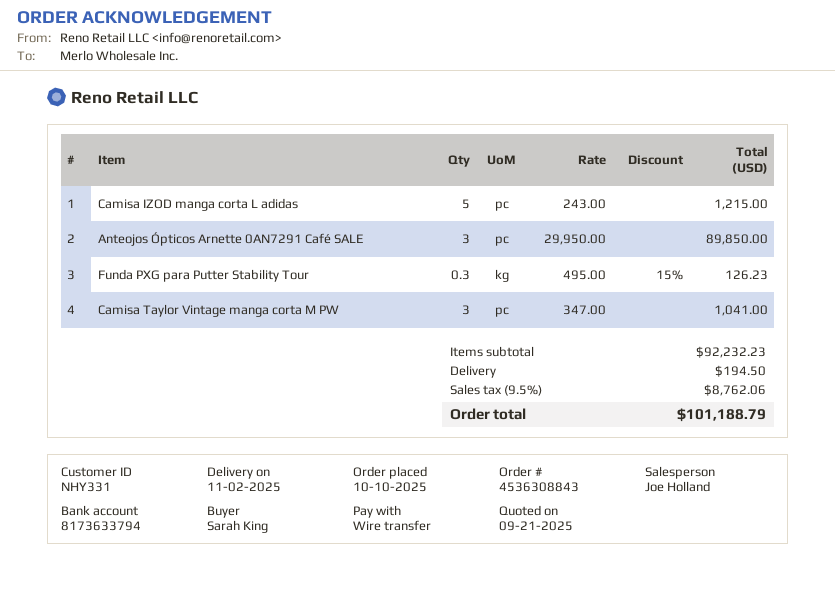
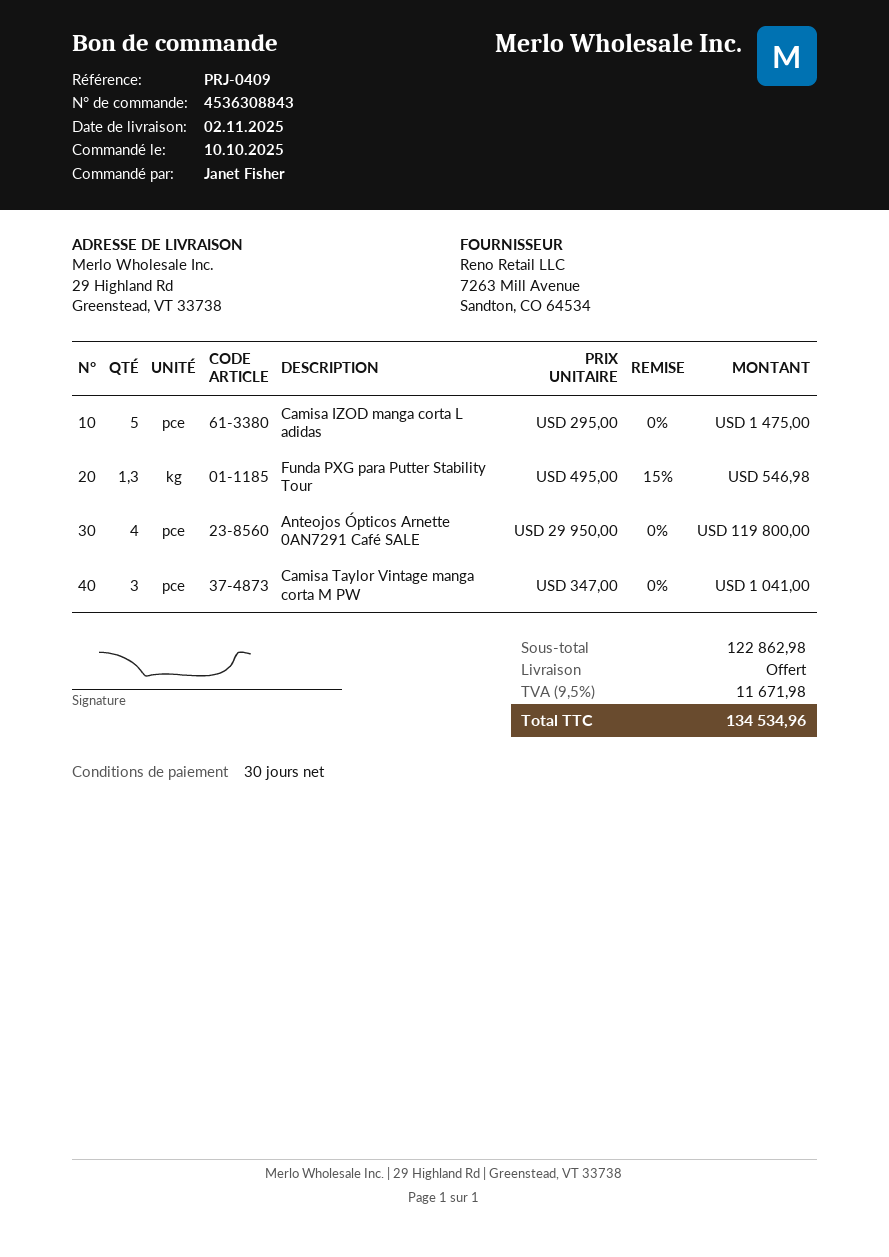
ordered by: Sarah King -> Janet Fisher
Camisa IZOD manga corta L adidas: 5 x 243.00 = 1215.00 -> 5 x 295.00 = 1475.00
Anteojos Ópticos Arnette 0AN7291 Café SALE: 3 x 29950.00 = 89850.00 -> 4 x 29950.00 = 119800.00
Funda PXG para Putter Stability Tour: 0.3 x 495.00 - 15% = 126.23 -> 1.3 x 495.00 - 15% = 546.98
subtotal: 92232.23 -> 122862.98
shipping: 194.50 -> 0.00
tax: 9.5% = 8762.06 -> 9.5% = 11671.98
total: 101188.79 -> 134534.96

